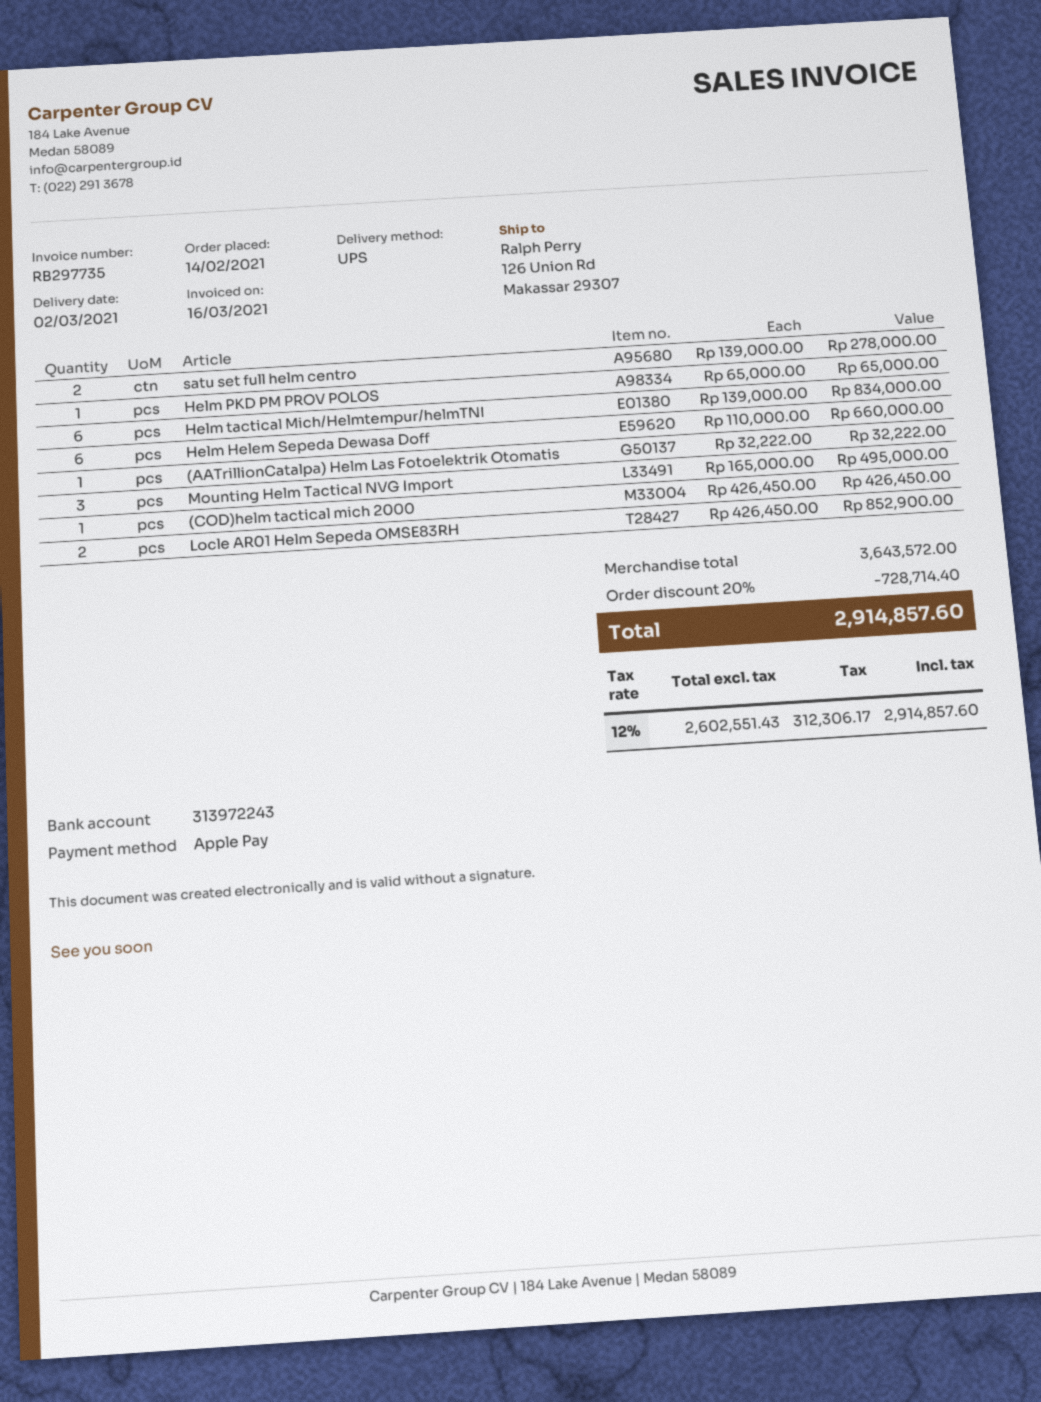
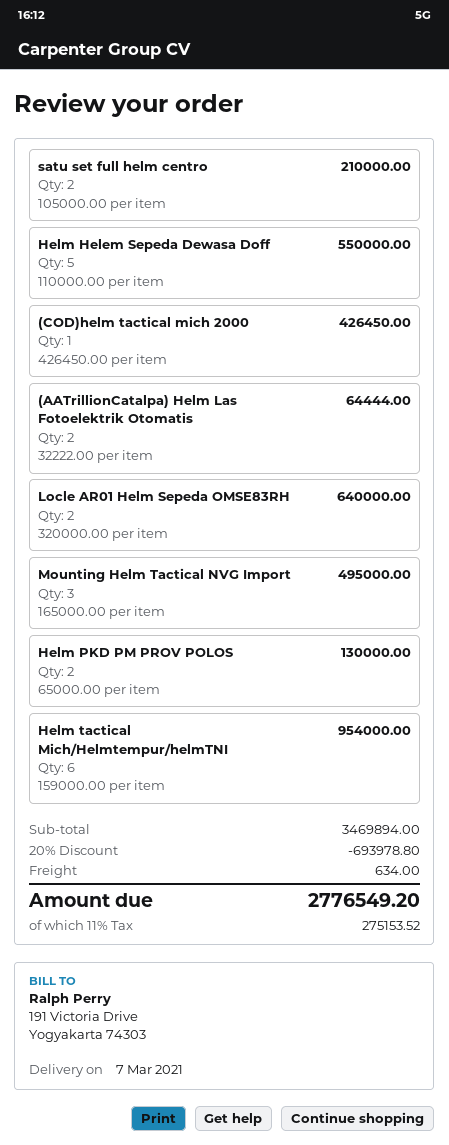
delivery date: 2021-03-02 -> 2021-03-07
satu set full helm centro: 2 x 139000.00 = 278000.00 -> 2 x 105000.00 = 210000.00
Helm PKD PM PROV POLOS: 1 x 65000.00 = 65000.00 -> 2 x 65000.00 = 130000.00
Helm tactical Mich/Helmtempur/helmTNI: 6 x 139000.00 = 834000.00 -> 6 x 159000.00 = 954000.00
Helm Helem Sepeda Dewasa Doff: 6 x 110000.00 = 660000.00 -> 5 x 110000.00 = 550000.00
(AATrillionCatalpa) Helm Las Fotoelektrik Otomatis: 1 x 32222.00 = 32222.00 -> 2 x 32222.00 = 64444.00
Locle AR01 Helm Sepeda OMSE83RH: 2 x 426450.00 = 852900.00 -> 2 x 320000.00 = 640000.00
subtotal: 3643572.00 -> 3469894.00
discount: 20% = 728714.40 -> 20% = 693978.80
shipping: none -> 634.00
tax: 12% = 312306.17 -> 11% = 275153.52
total: 2914857.60 -> 2776549.20

